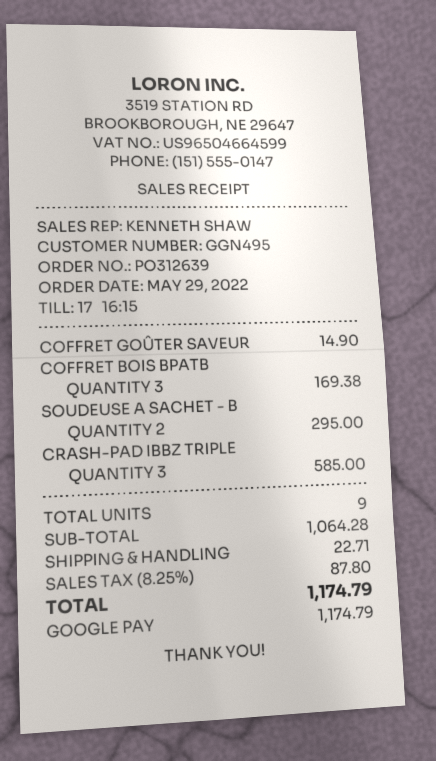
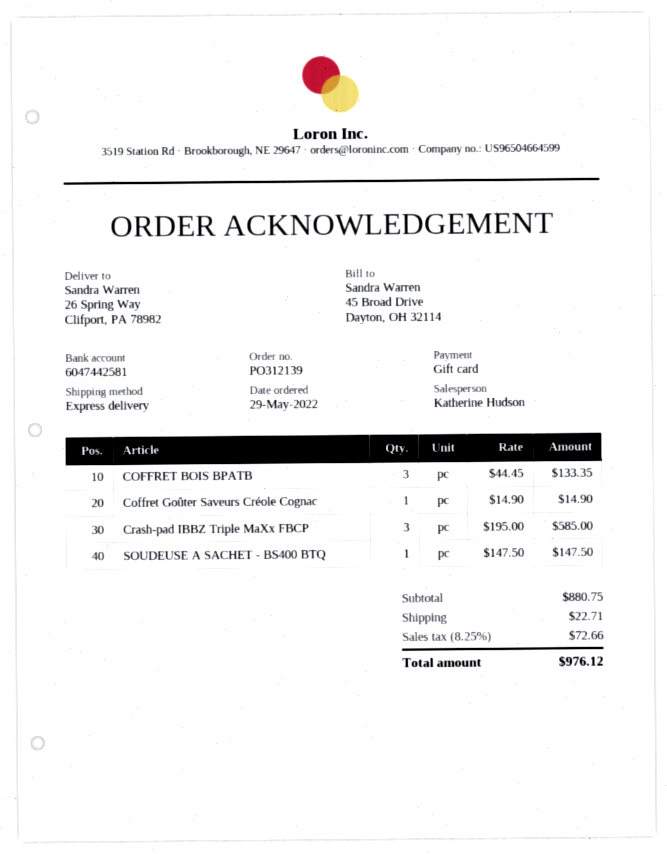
order number: PO312639 -> PO312139
sales rep: KENNETH SHAW -> Katherine Hudson
payment method: Google Pay -> gift card
COFFRET BOIS BPATB: 3 for 169.38 -> 3 for 133.35
SOUDEUSE A SACHET - B: 2 for 295.00 -> 1 for 147.50
subtotal: 1064.28 -> 880.75
tax: 8.25% = 87.80 -> 8.25% = 72.66
total: 1174.79 -> 976.12

